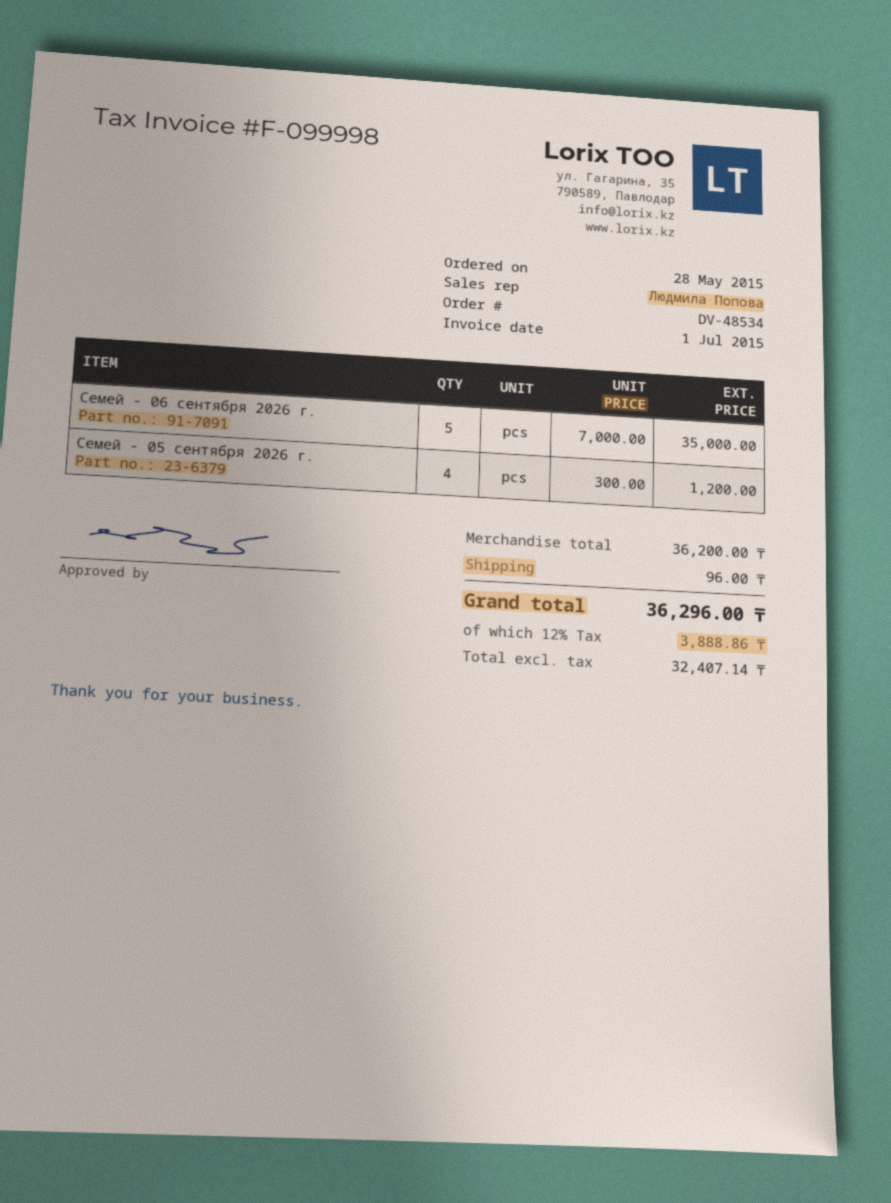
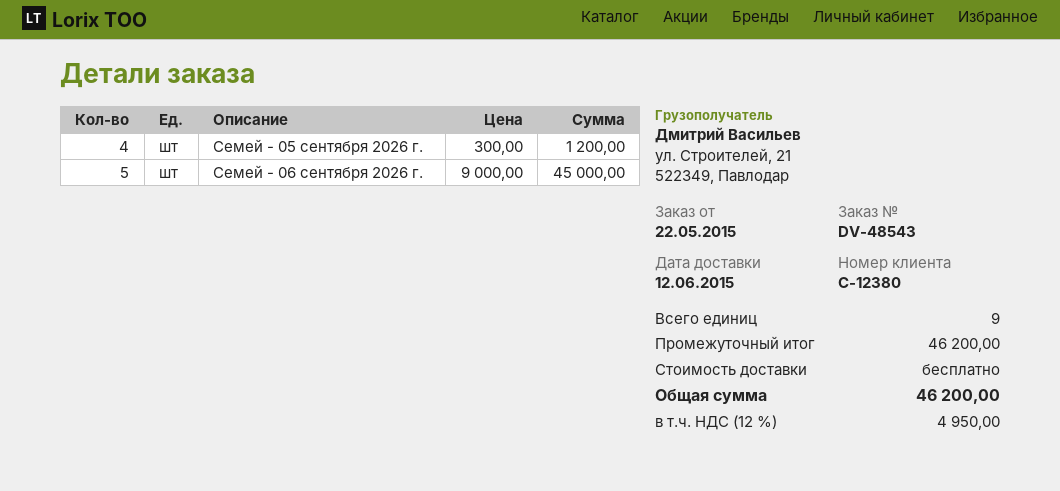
order number: DV-48534 -> DV-48543
order date: 2015-05-28 -> 2015-05-22
Семей - 06 сентября 2026 г.: 5 x 7000.00 = 35000.00 -> 5 x 9000.00 = 45000.00
subtotal: 36200.00 -> 46200.00
shipping: 96.00 -> 0.00
tax: 12% = 3888.86 -> 12% = 4950.00
total: 36296.00 -> 46200.00

